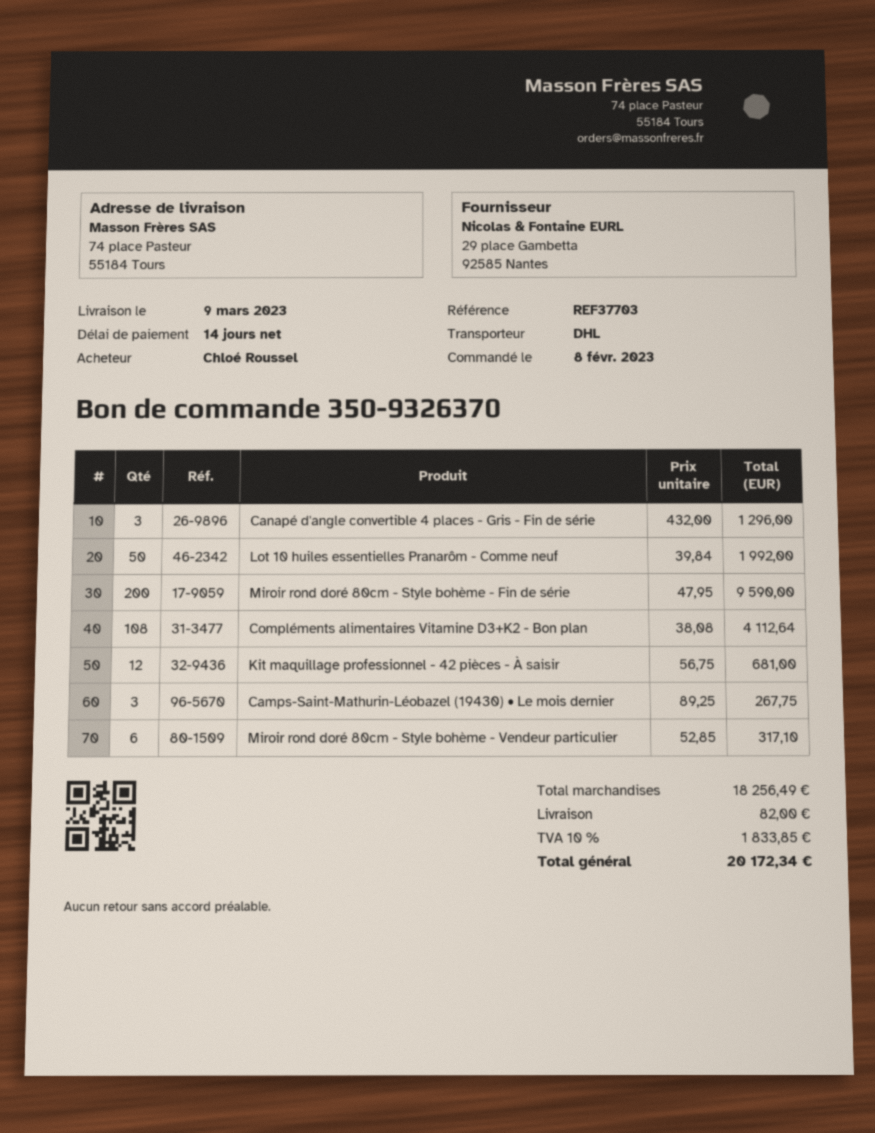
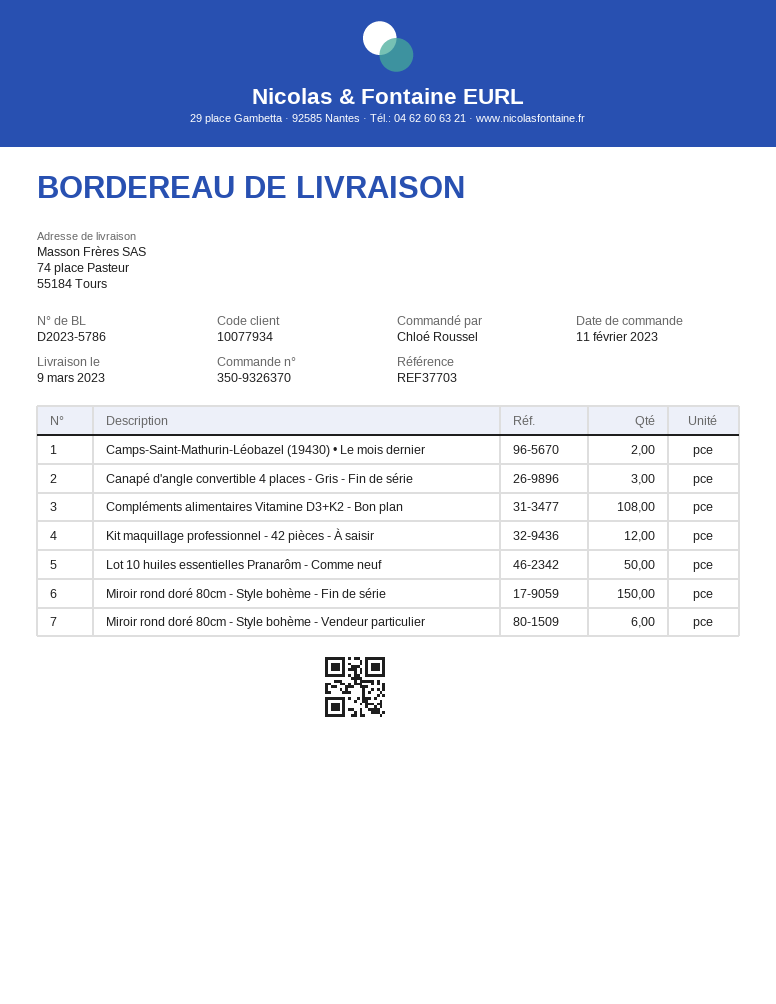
order date: 2023-02-08 -> 2023-02-11
Miroir rond doré 80cm - Style bohème - Fin de série: 200 -> 150
Camps-Saint-Mathurin-Léobazel (19430) • Le mois dernier: 3 -> 2

